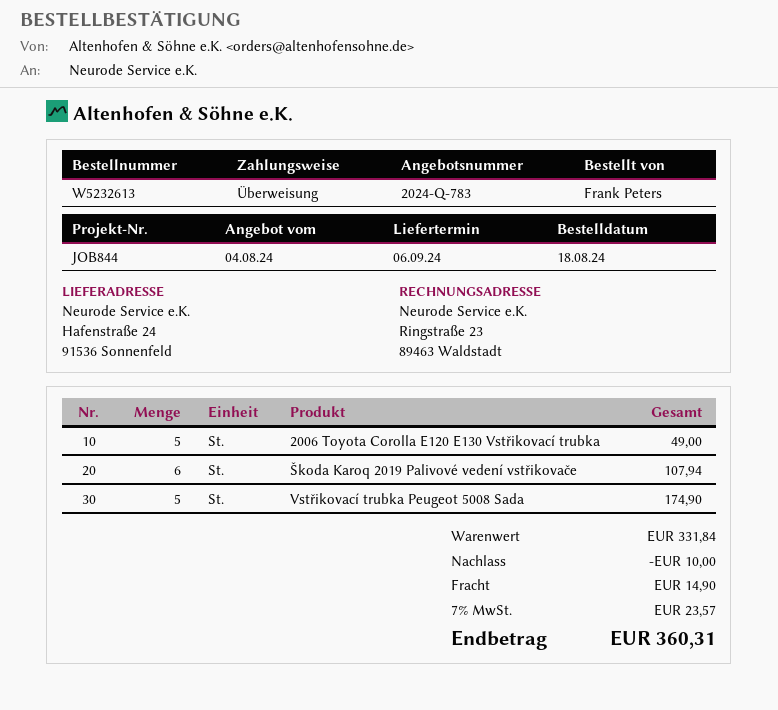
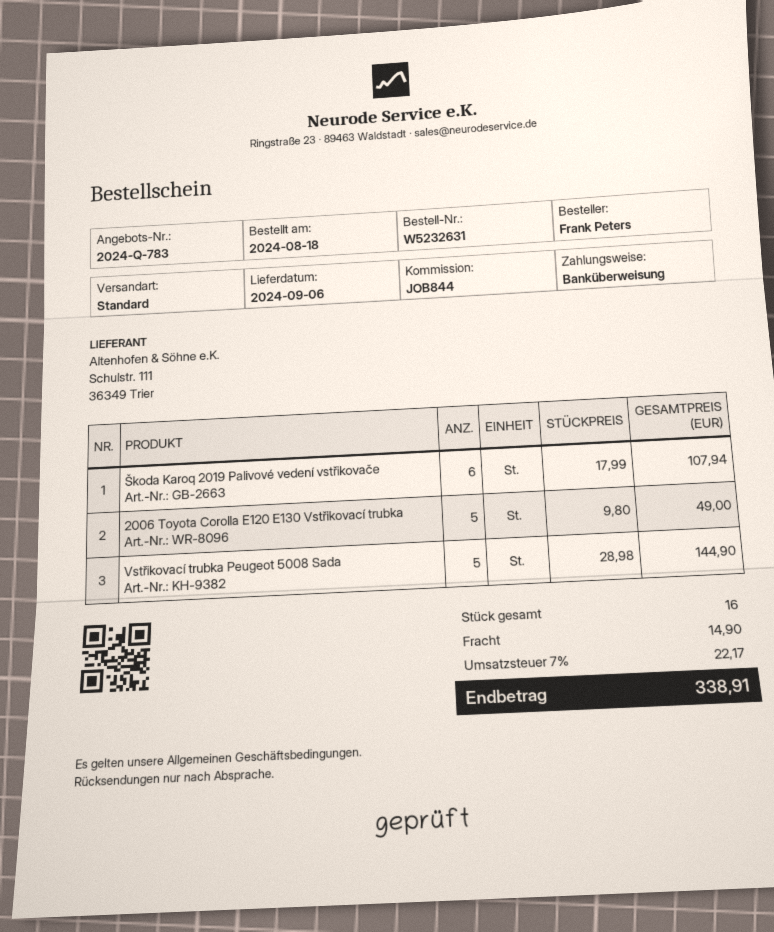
order number: W5232613 -> W5232631
Vstřikovací trubka Peugeot 5008 Sada: 5 for 174.90 -> 5 for 144.90
discount: 10.00 -> none
tax: 7% = 23.57 -> 7% = 22.17
total: 360.31 -> 338.91

